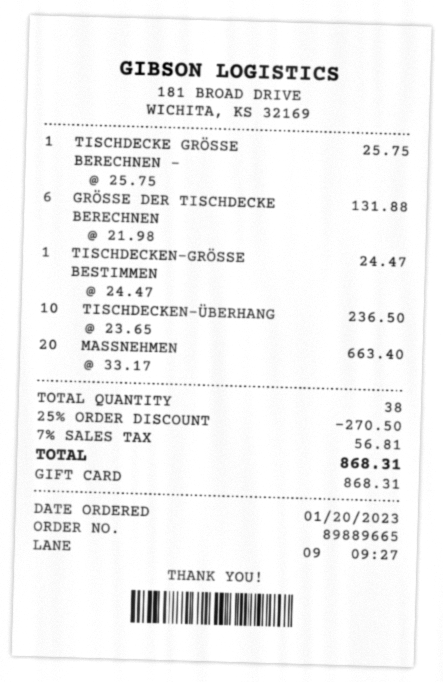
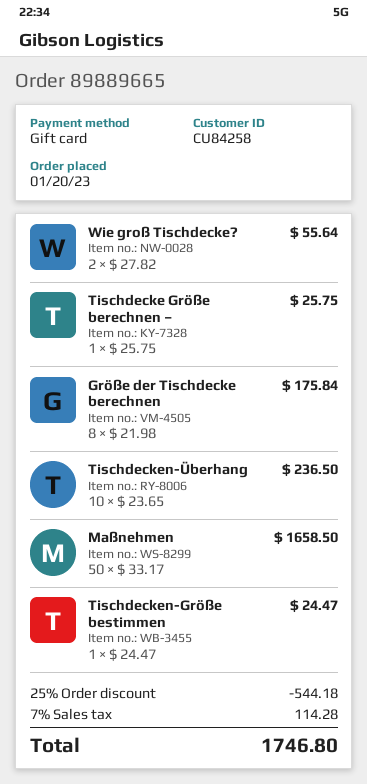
GRÖSSE DER TISCHDECKE BERECHNEN: 6 x 21.98 = 131.88 -> 8 x 21.98 = 175.84
MASSNEHMEN: 20 x 33.17 = 663.40 -> 50 x 33.17 = 1658.50
Wie groß Tischdecke?: none -> 2 x 27.82 = 55.64
discount: 25% = 270.50 -> 25% = 544.18
tax: 7% = 56.81 -> 7% = 114.28
total: 868.31 -> 1746.80

